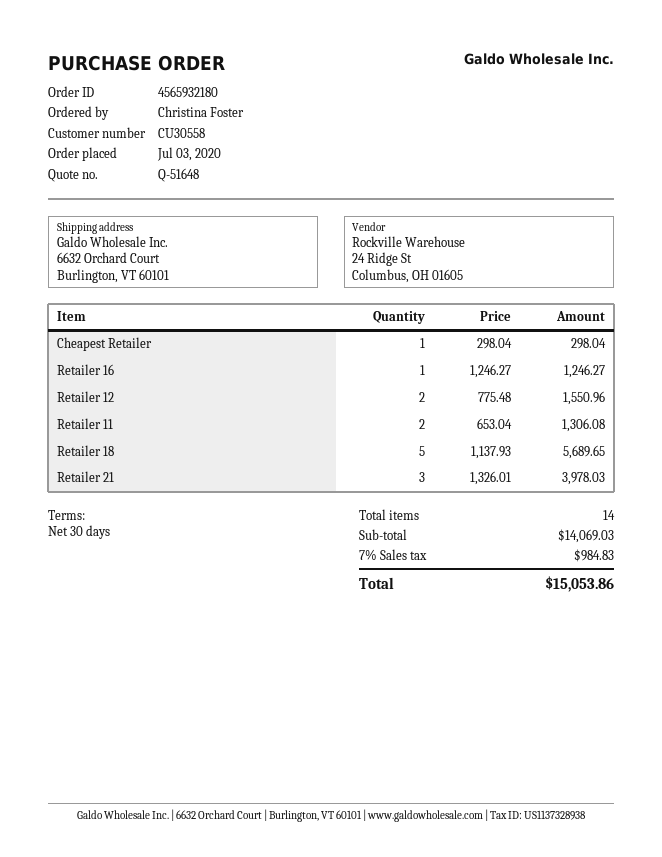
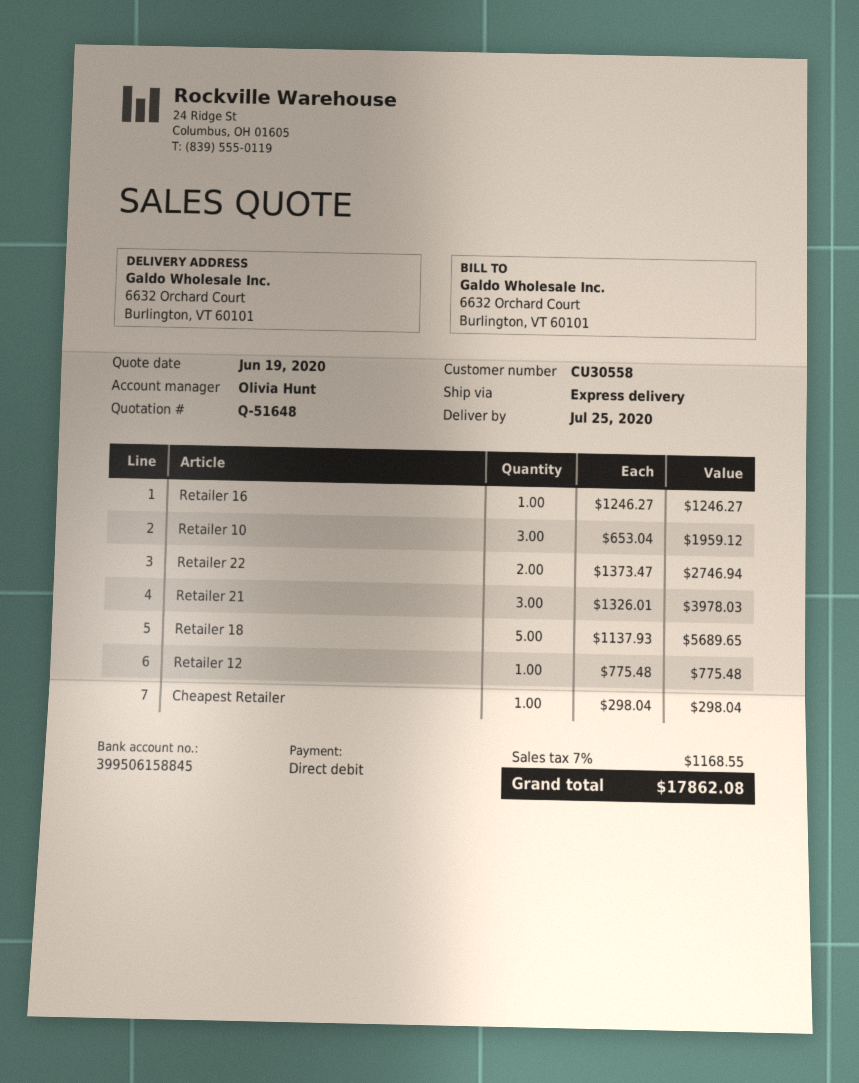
Retailer 12: 2 x 775.48 = 1550.96 -> 1 x 775.48 = 775.48
Retailer 11: 2 x 653.04 = 1306.08 -> none
Retailer 10: none -> 3 x 653.04 = 1959.12
Retailer 22: none -> 2 x 1373.47 = 2746.94
tax: 7% = 984.83 -> 7% = 1168.55
total: 15053.86 -> 17862.08

